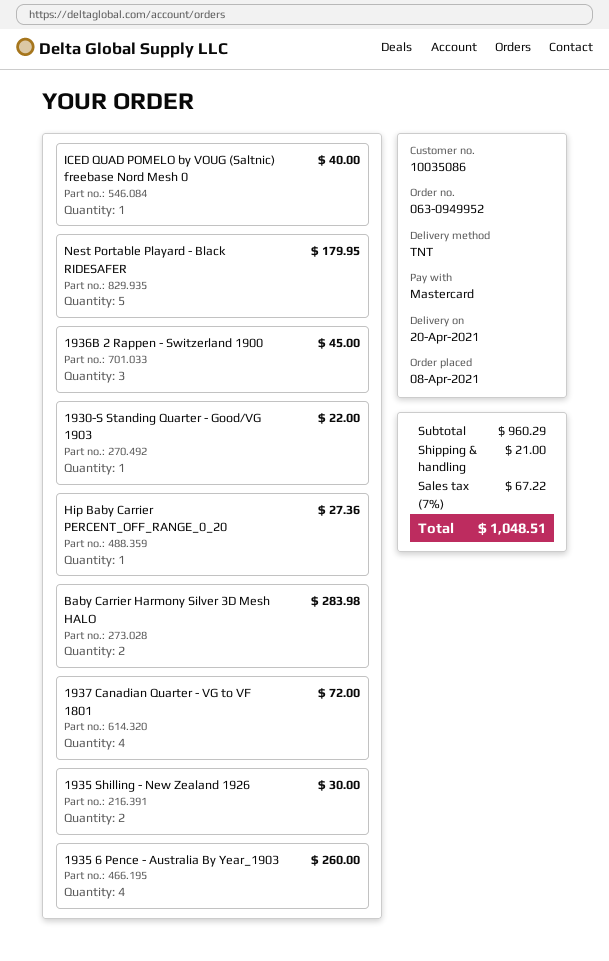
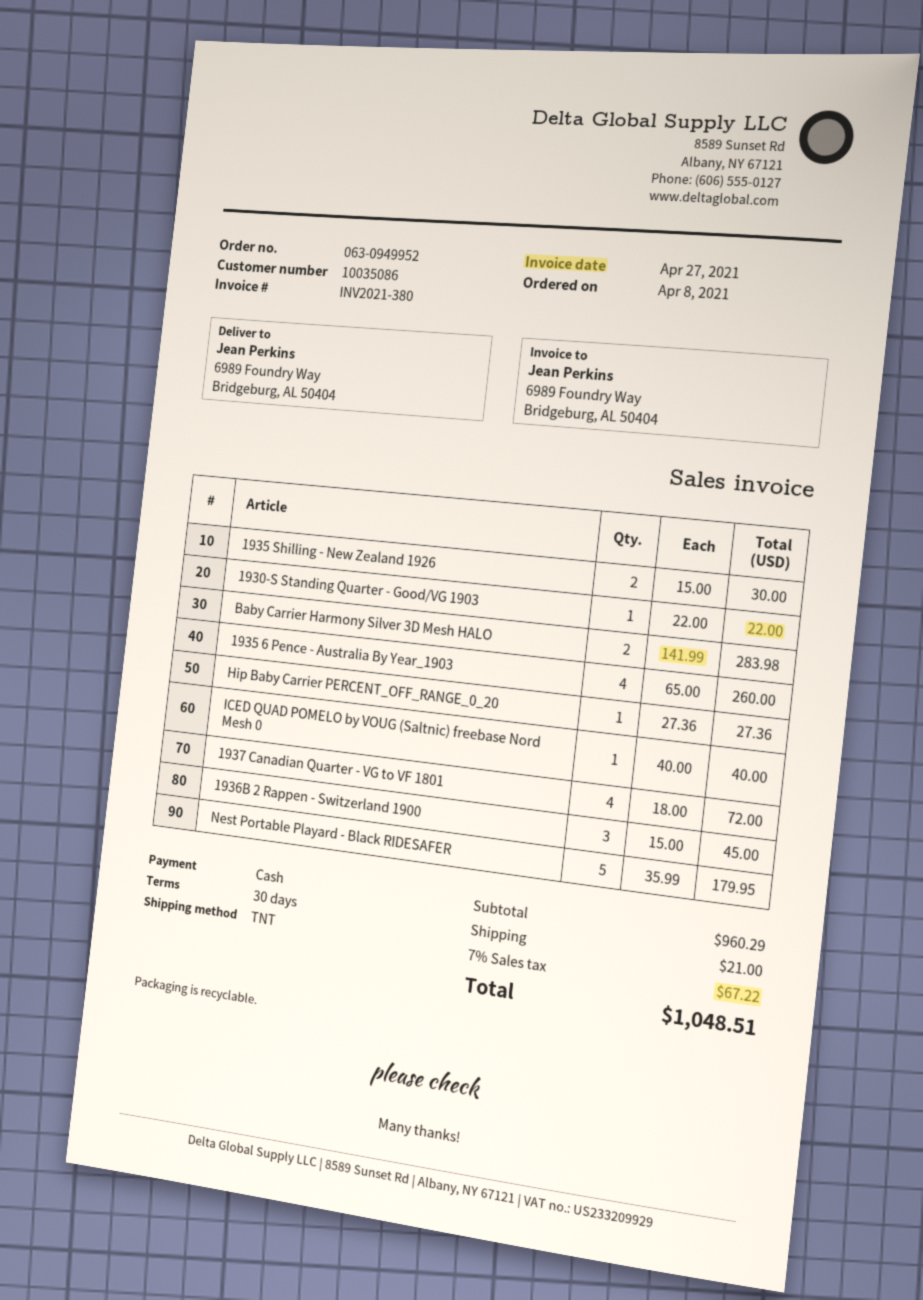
payment method: Mastercard -> cash

